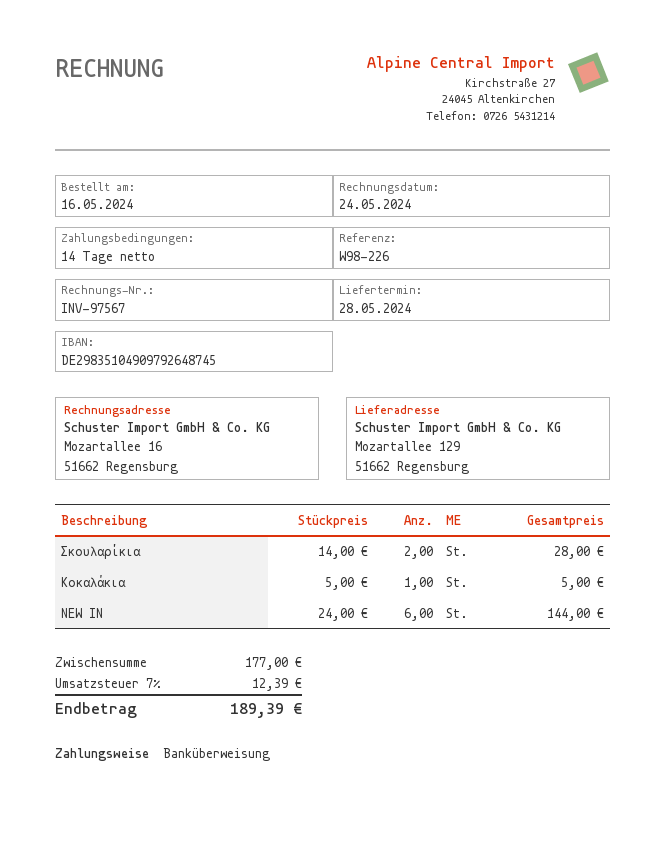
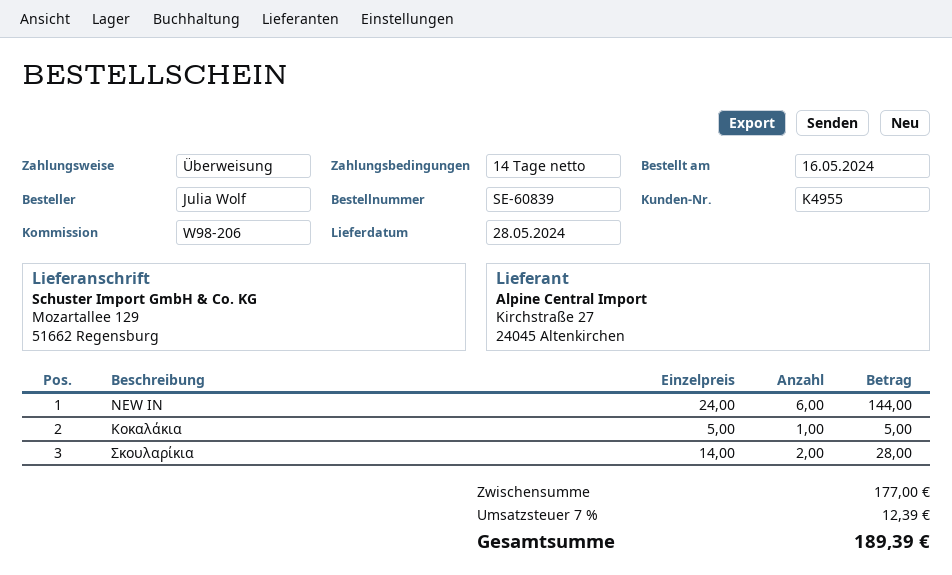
reference: W98-226 -> W98-206

